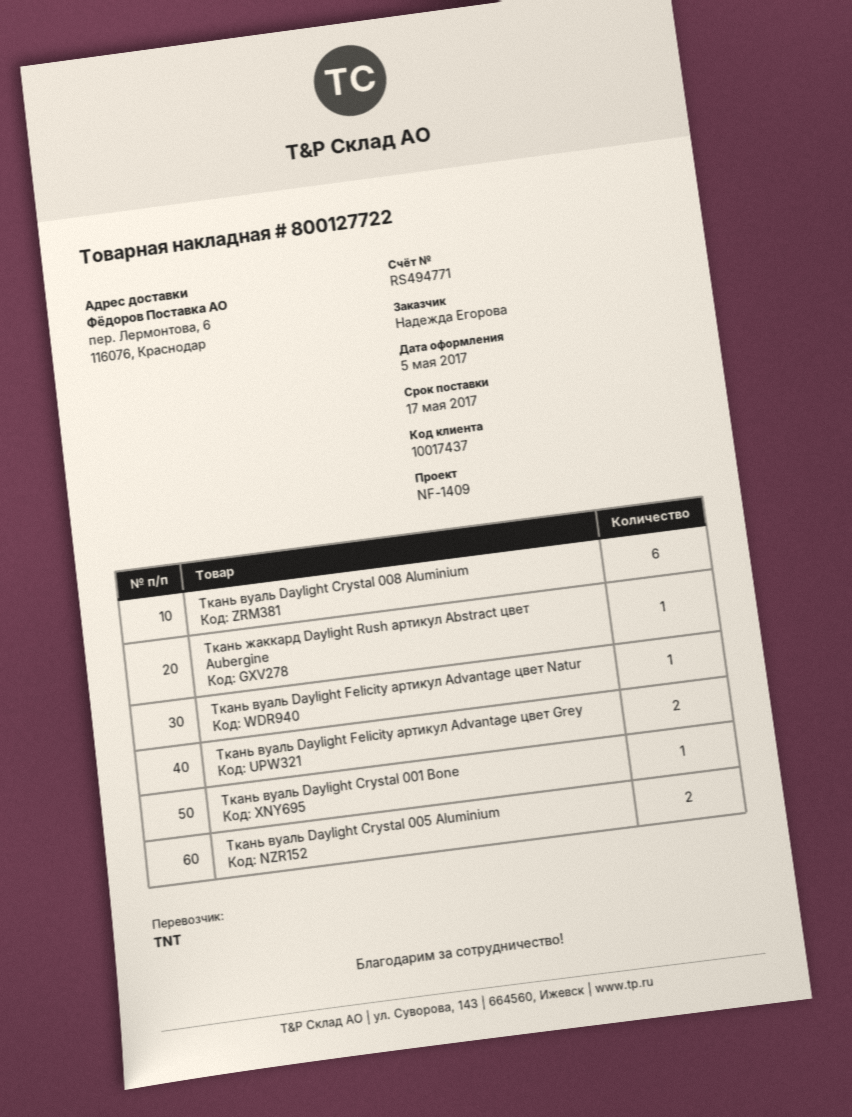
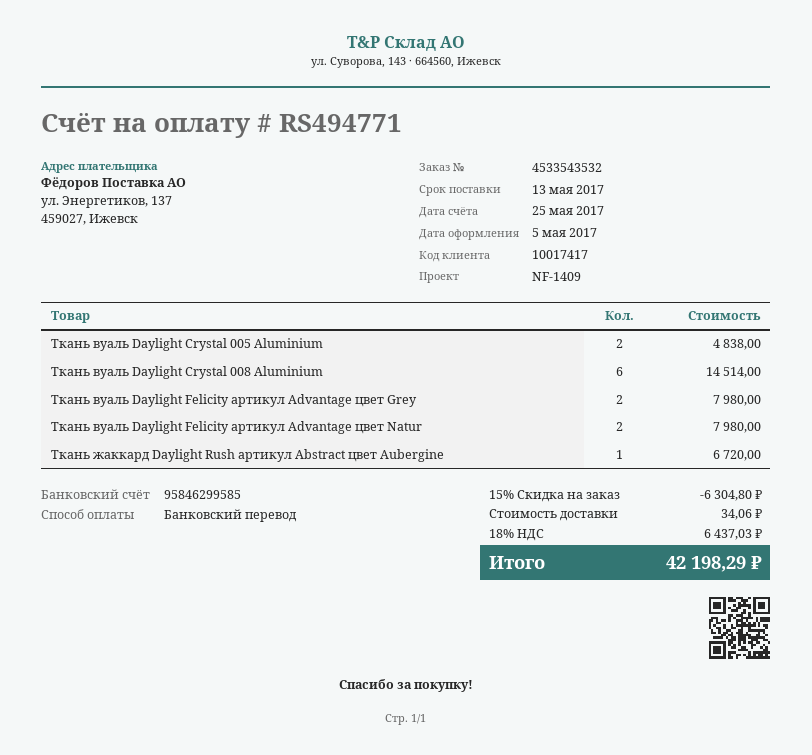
delivery date: 2017-05-17 -> 2017-05-13
customer number: 10017437 -> 10017417
Ткань вуаль Daylight Felicity артикул Advantage цвет Natur: 1 -> 2
Ткань вуаль Daylight Crystal 001 Bone: 1 -> none

